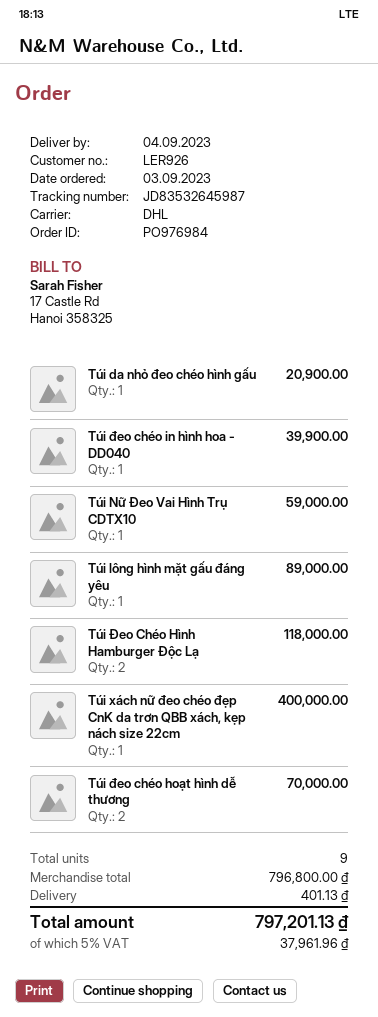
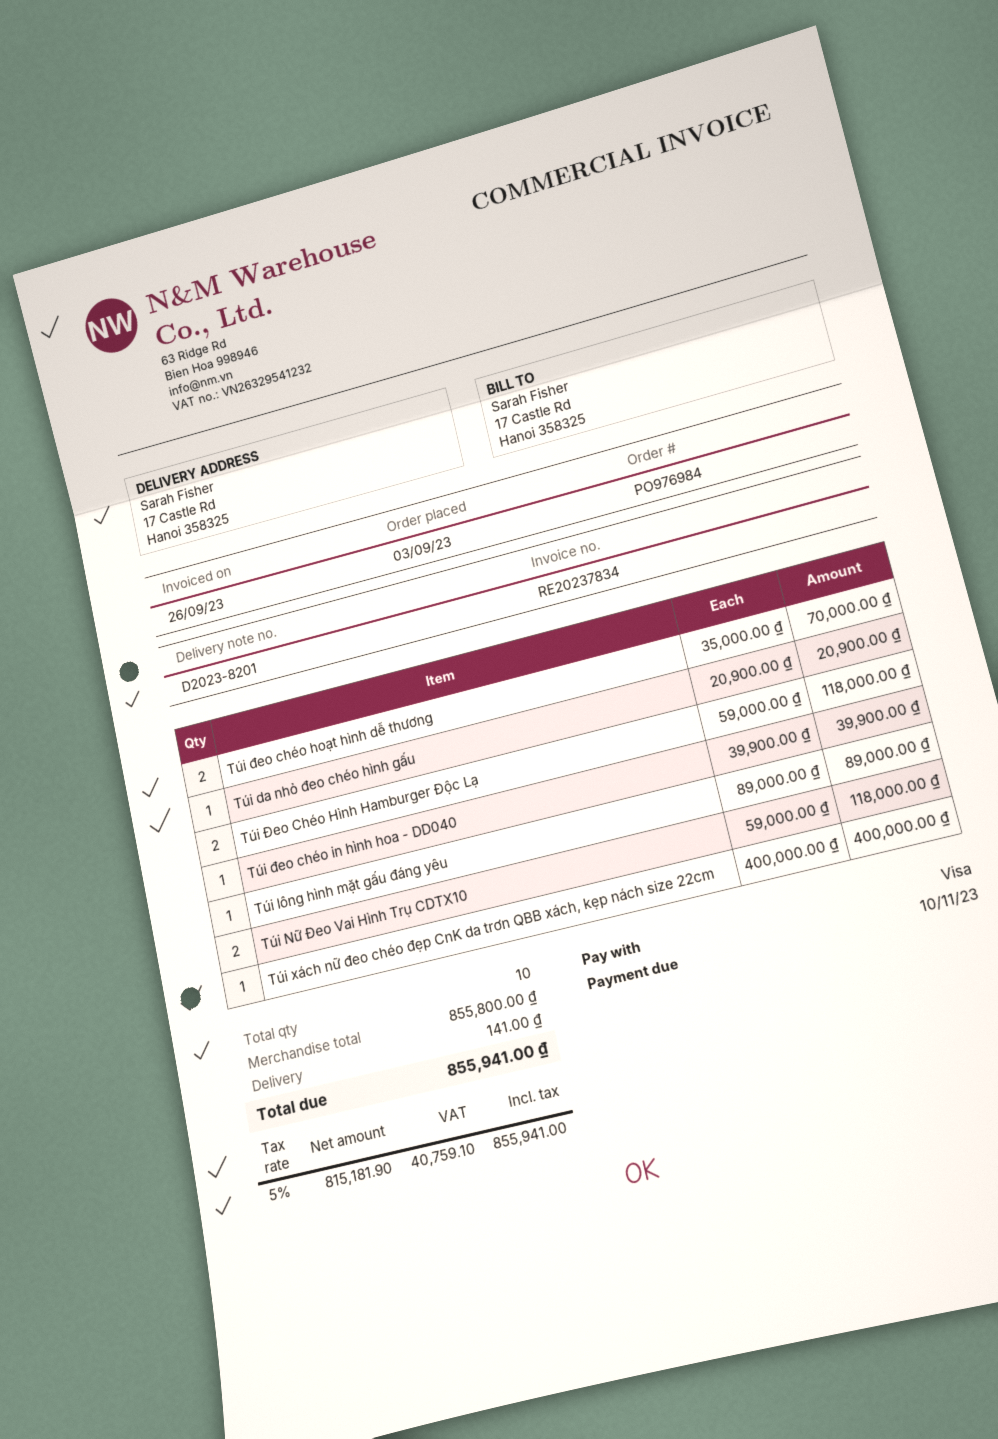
Túi Nữ Đeo Vai Hình Trụ CDTX10: 1 for 59000.00 -> 2 for 118000.00
total quantity: 9 -> 10
subtotal: 796800.00 -> 855800.00
shipping: 401.13 -> 141.00
tax: 5% = 37961.96 -> 5% = 40759.10
total: 797201.13 -> 855941.00

